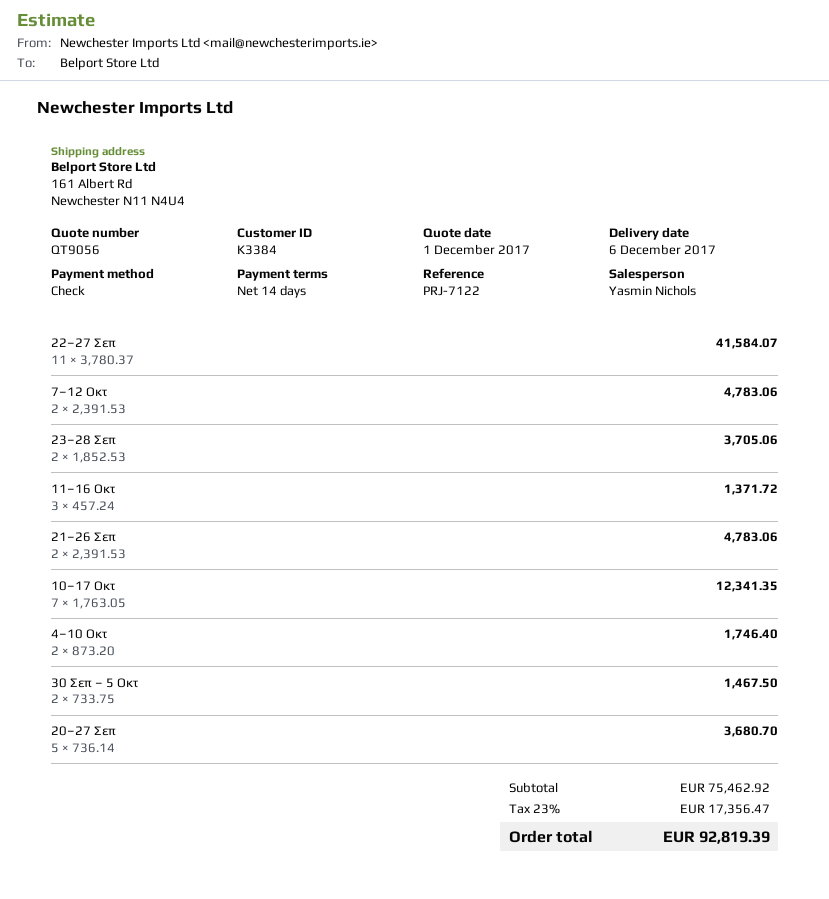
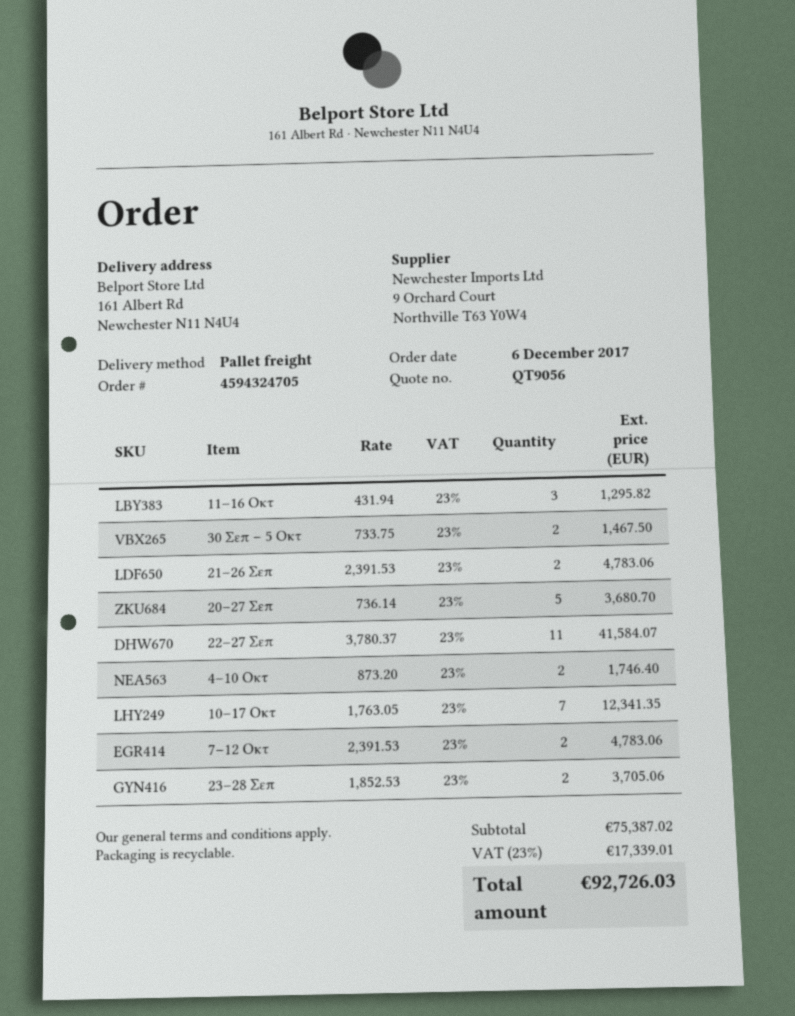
11–16 Οκτ: 3 x 457.24 = 1371.72 -> 3 x 431.94 = 1295.82
subtotal: 75462.92 -> 75387.02
tax: 23% = 17356.47 -> 23% = 17339.01
total: 92819.39 -> 92726.03

